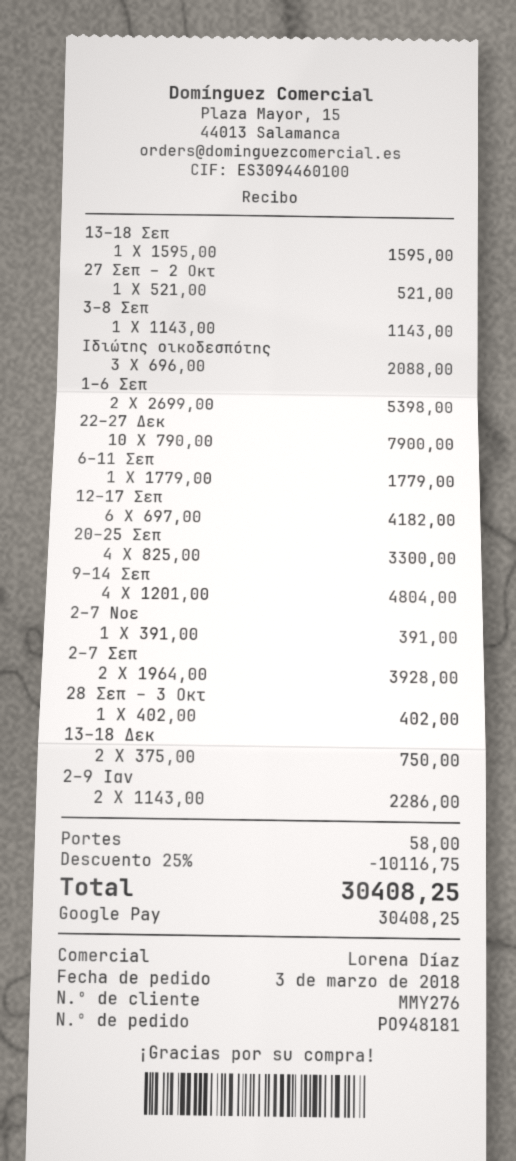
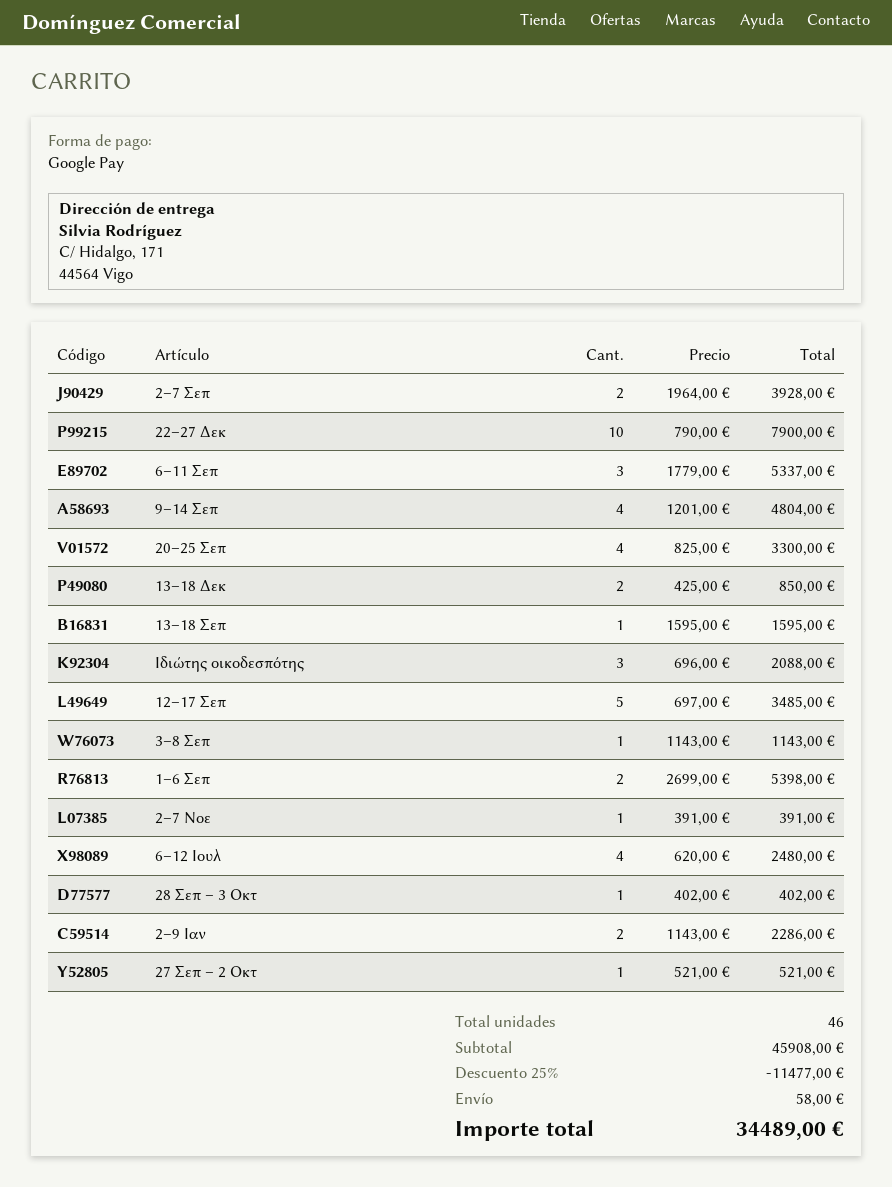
6–11 Σεπ: 1 x 1779.00 = 1779.00 -> 3 x 1779.00 = 5337.00
12–17 Σεπ: 6 x 697.00 = 4182.00 -> 5 x 697.00 = 3485.00
13–18 Δεκ: 2 x 375.00 = 750.00 -> 2 x 425.00 = 850.00
6–12 Ιουλ: none -> 4 x 620.00 = 2480.00
discount: 25% = 10116.75 -> 25% = 11477.00
total: 30408.25 -> 34489.00

